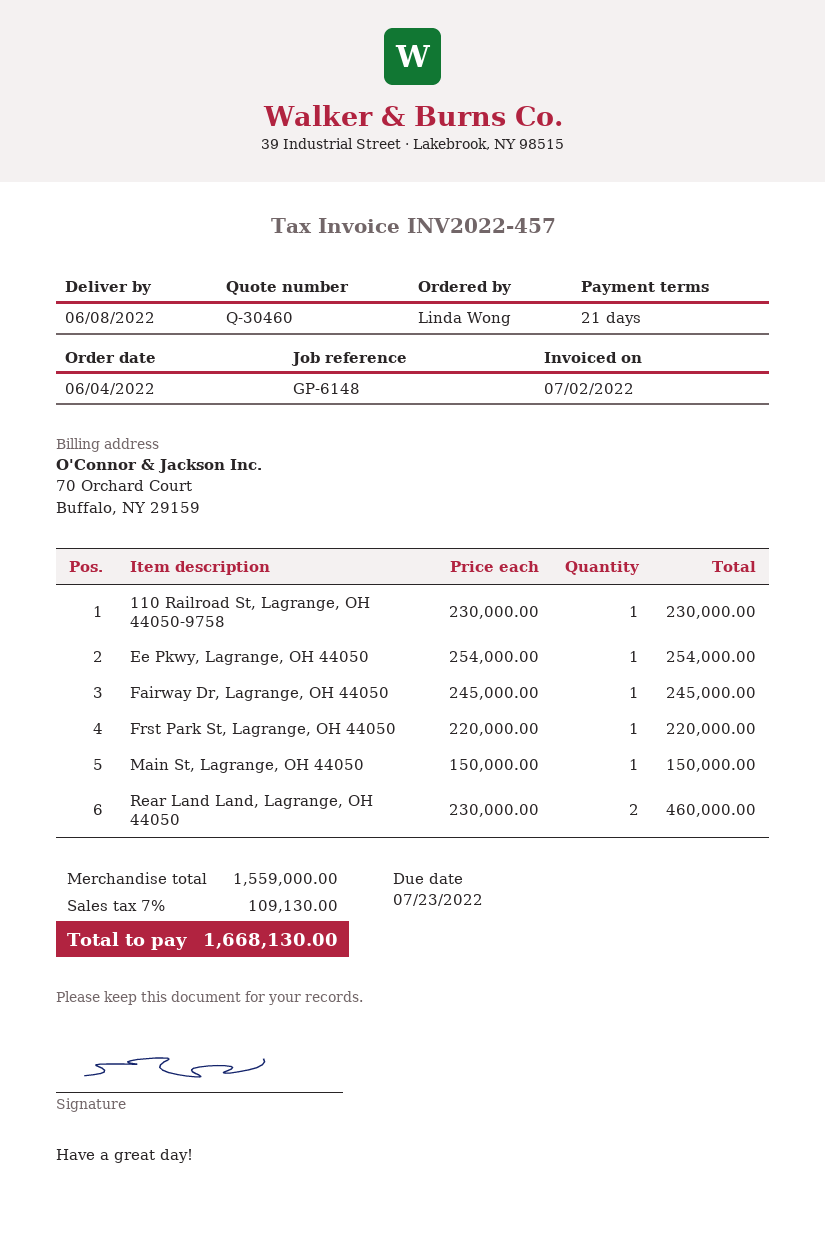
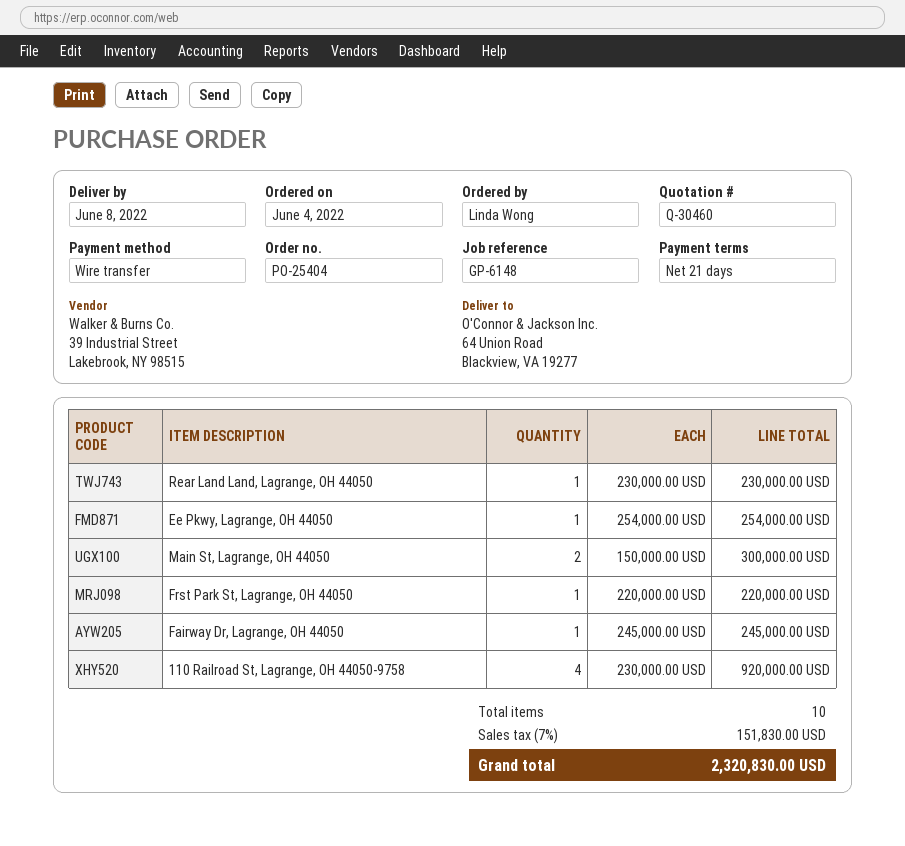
110 Railroad St, Lagrange, OH 44050-9758: 1 x 230000.00 = 230000.00 -> 4 x 230000.00 = 920000.00
Main St, Lagrange, OH 44050: 1 x 150000.00 = 150000.00 -> 2 x 150000.00 = 300000.00
Rear Land Land, Lagrange, OH 44050: 2 x 230000.00 = 460000.00 -> 1 x 230000.00 = 230000.00
tax: 7% = 109130.00 -> 7% = 151830.00
total: 1668130.00 -> 2320830.00

